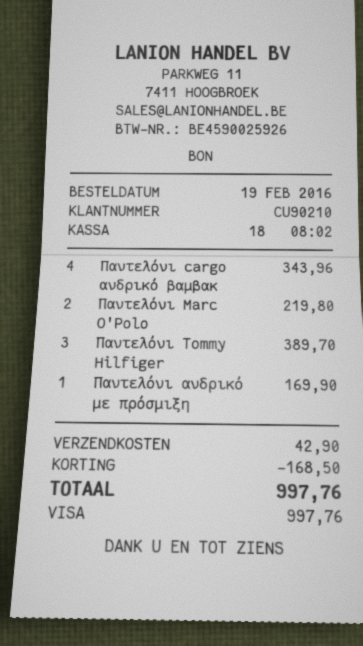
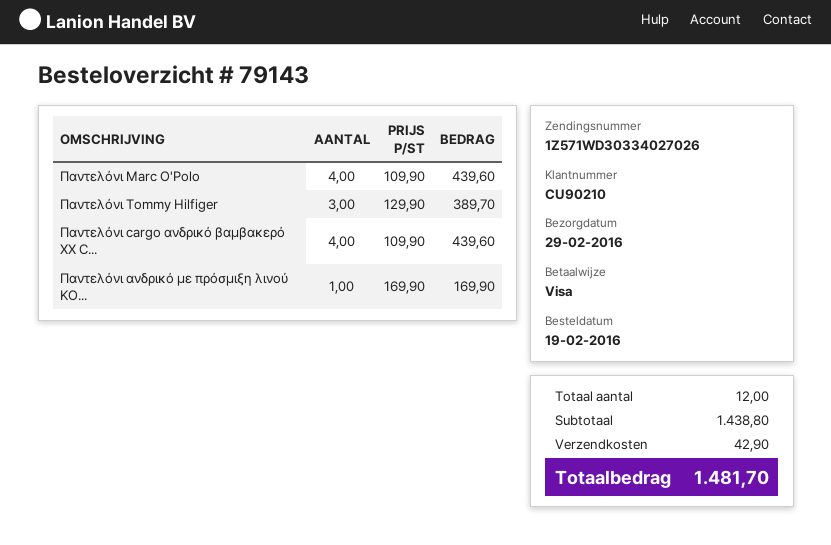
Παντελόνι cargo ανδρικό βαμβακ: 4 for 343.96 -> 4 for 439.60
Παντελόνι Marc O'Polo: 2 for 219.80 -> 4 for 439.60
discount: 168.50 -> none
total: 997.76 -> 1481.70

